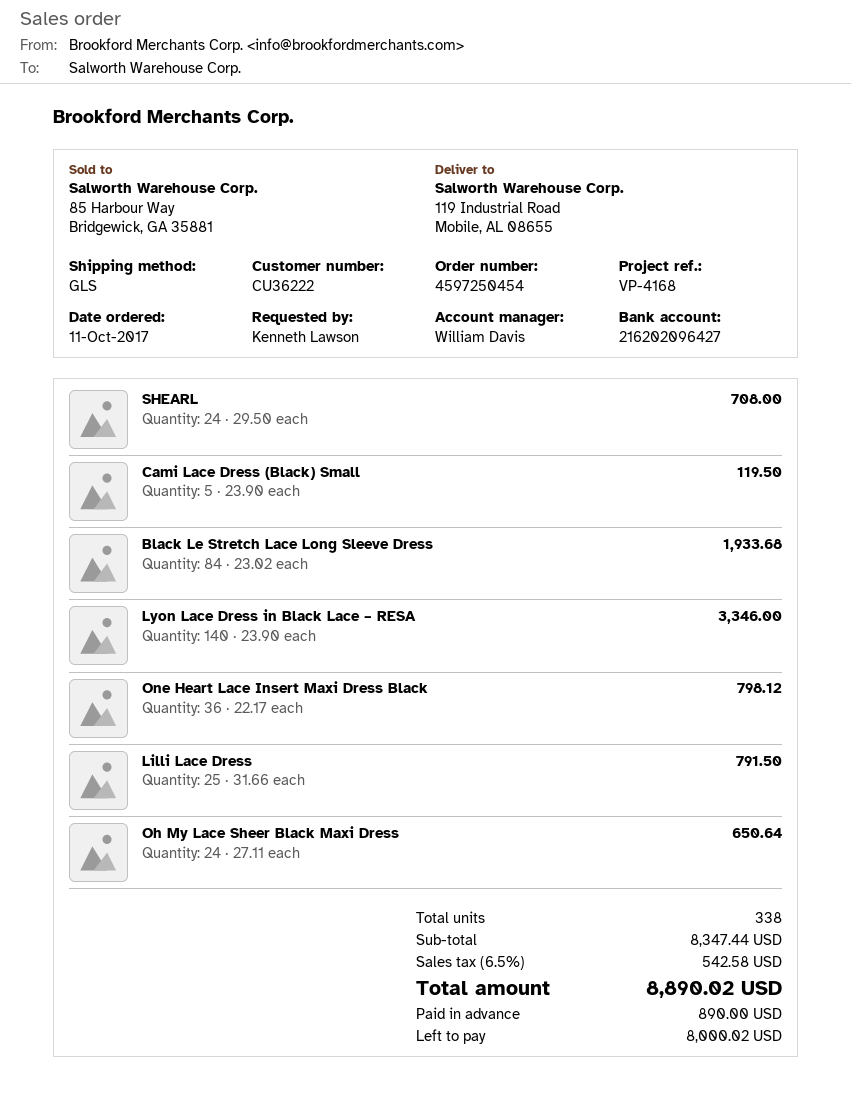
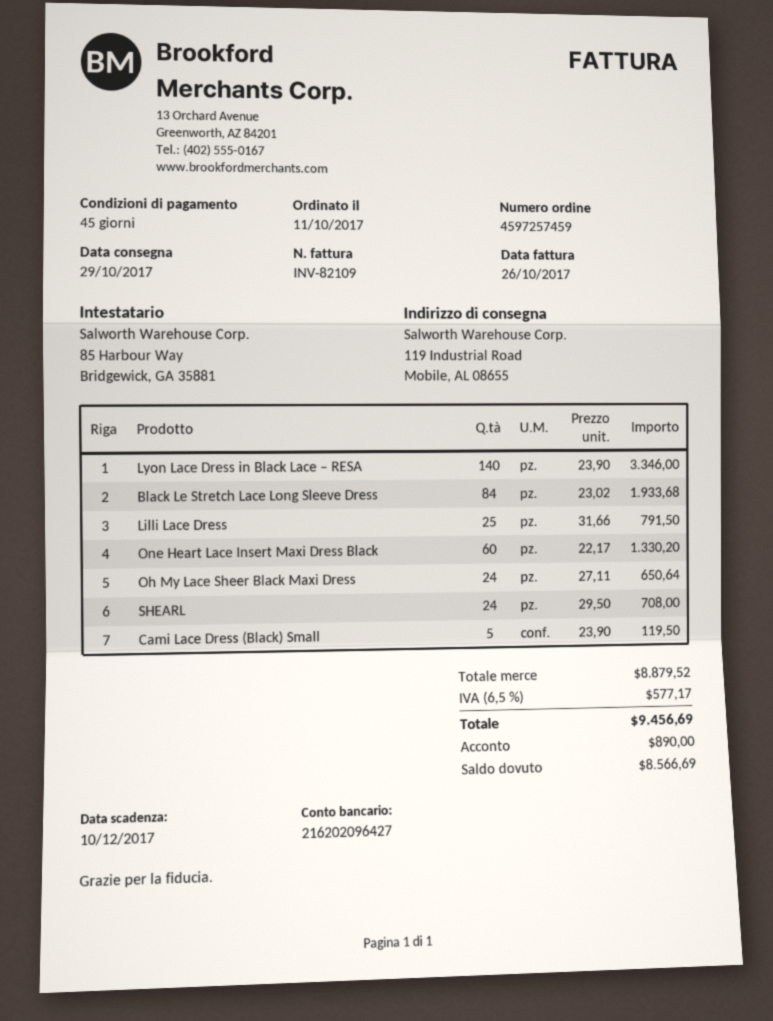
order number: 4597250454 -> 4597257459
One Heart Lace Insert Maxi Dress Black: 36 x 22.17 = 798.12 -> 60 x 22.17 = 1330.20
subtotal: 8347.44 -> 8879.52
tax: 6.5% = 542.58 -> 6.5% = 577.17
total: 8890.02 -> 9456.69
balance: 8000.02 -> 8566.69

